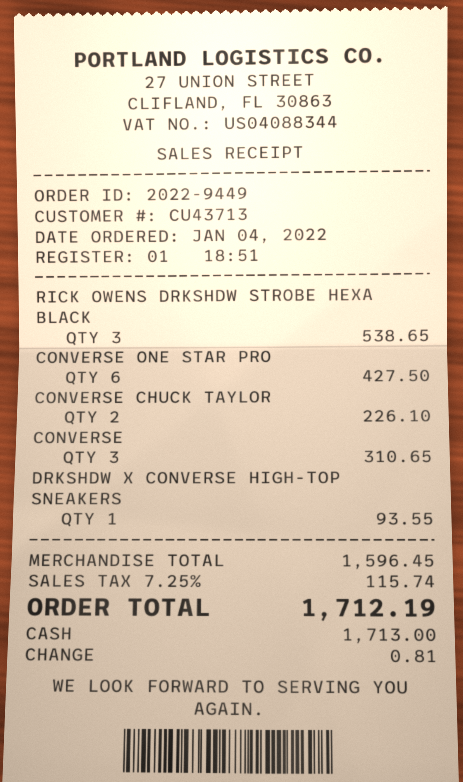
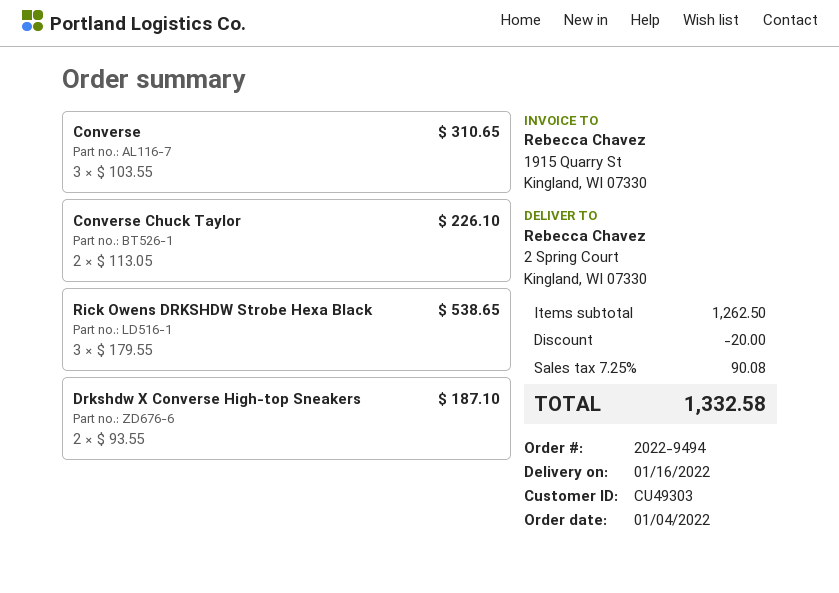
order number: 2022-9449 -> 2022-9494
customer number: CU43713 -> CU49303
CONVERSE ONE STAR PRO: 6 for 427.50 -> none
DRKSHDW X CONVERSE HIGH-TOP SNEAKERS: 1 for 93.55 -> 2 for 187.10
subtotal: 1596.45 -> 1262.50
discount: none -> 20.00
tax: 7.25% = 115.74 -> 7.25% = 90.08
total: 1712.19 -> 1332.58

